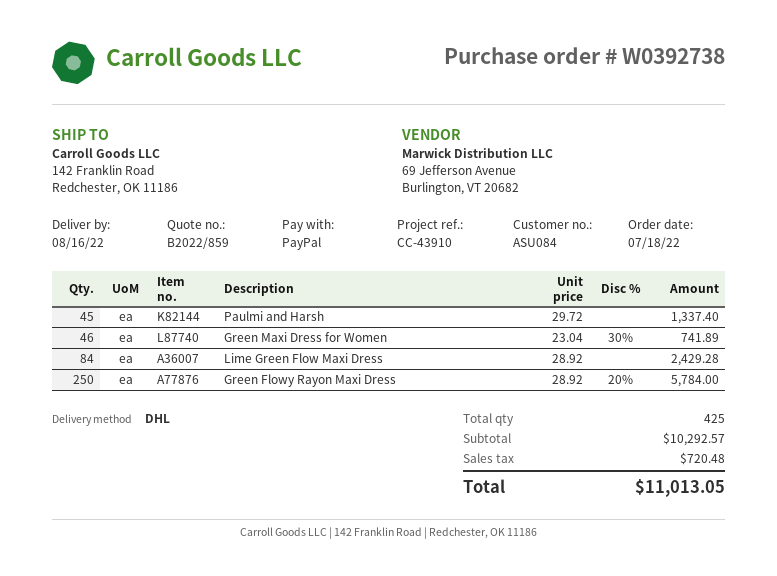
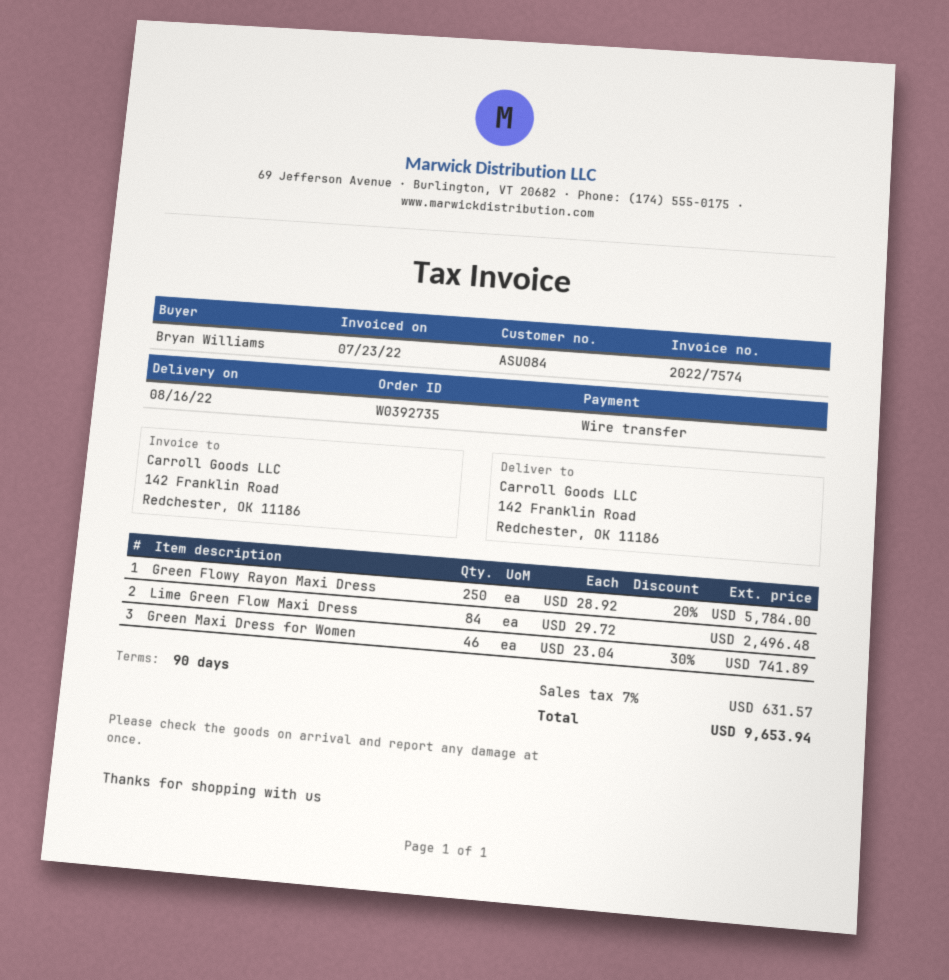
order number: W0392738 -> W0392735
payment method: PayPal -> bank transfer
Paulmi and Harsh: 45 x 29.72 = 1337.40 -> none
Lime Green Flow Maxi Dress: 84 x 28.92 = 2429.28 -> 84 x 29.72 = 2496.48
tax: 720.48 -> 631.57
total: 11013.05 -> 9653.94

